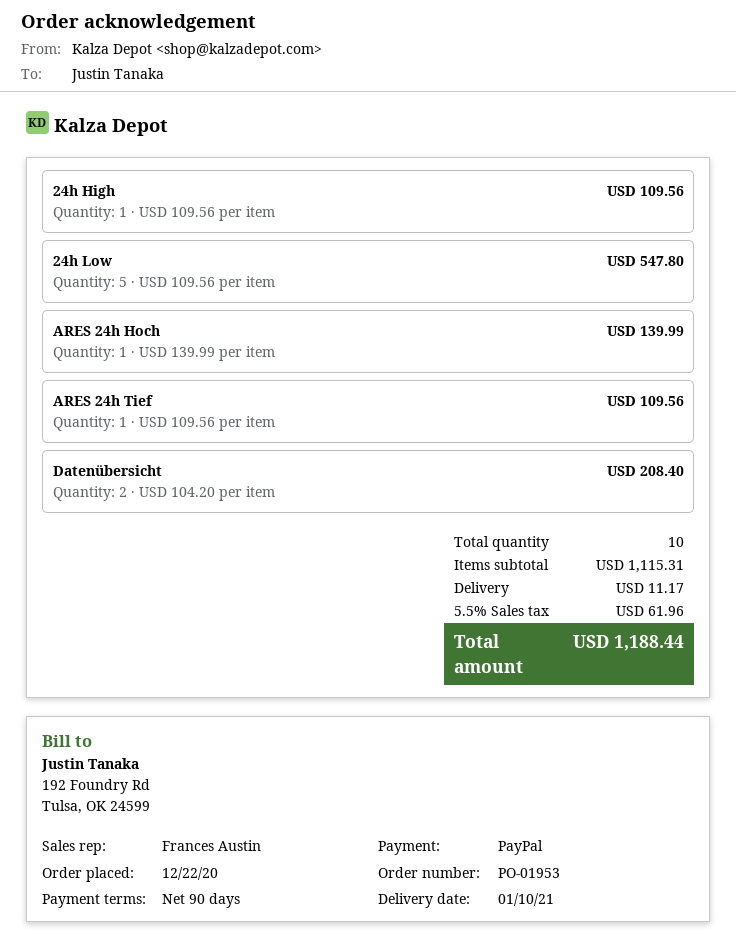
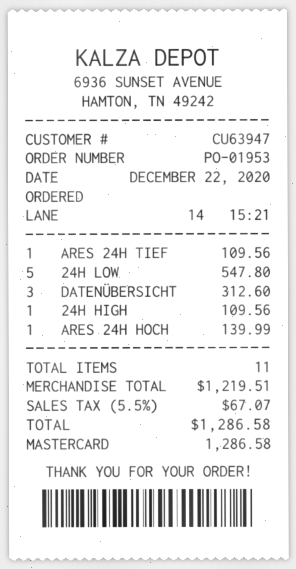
payment method: PayPal -> Mastercard
Datenübersicht: 2 for 208.40 -> 3 for 312.60
total quantity: 10 -> 11
subtotal: 1115.31 -> 1219.51
shipping: 11.17 -> none
tax: 5.5% = 61.96 -> 5.5% = 67.07
total: 1188.44 -> 1286.58

